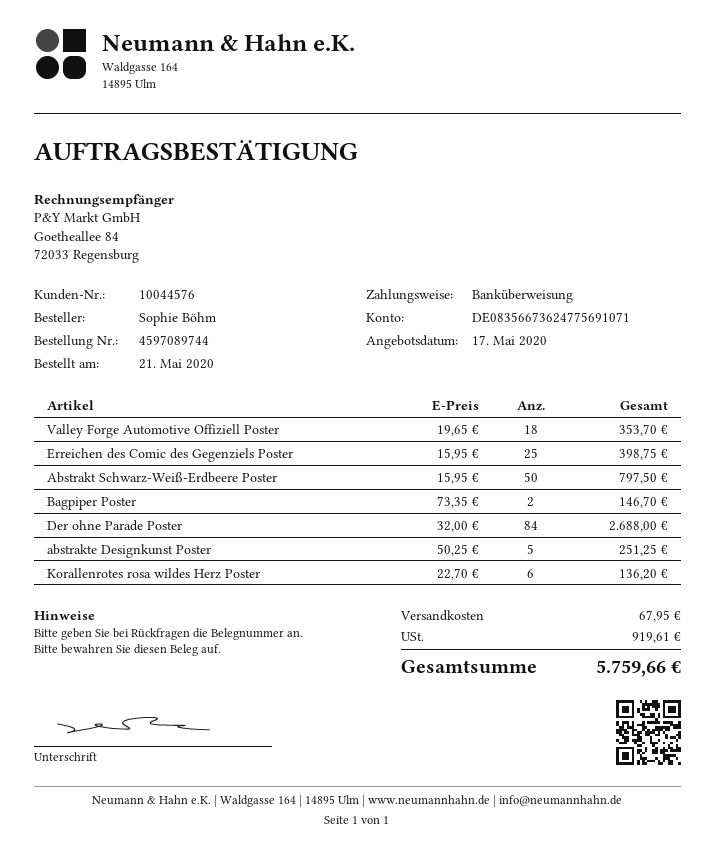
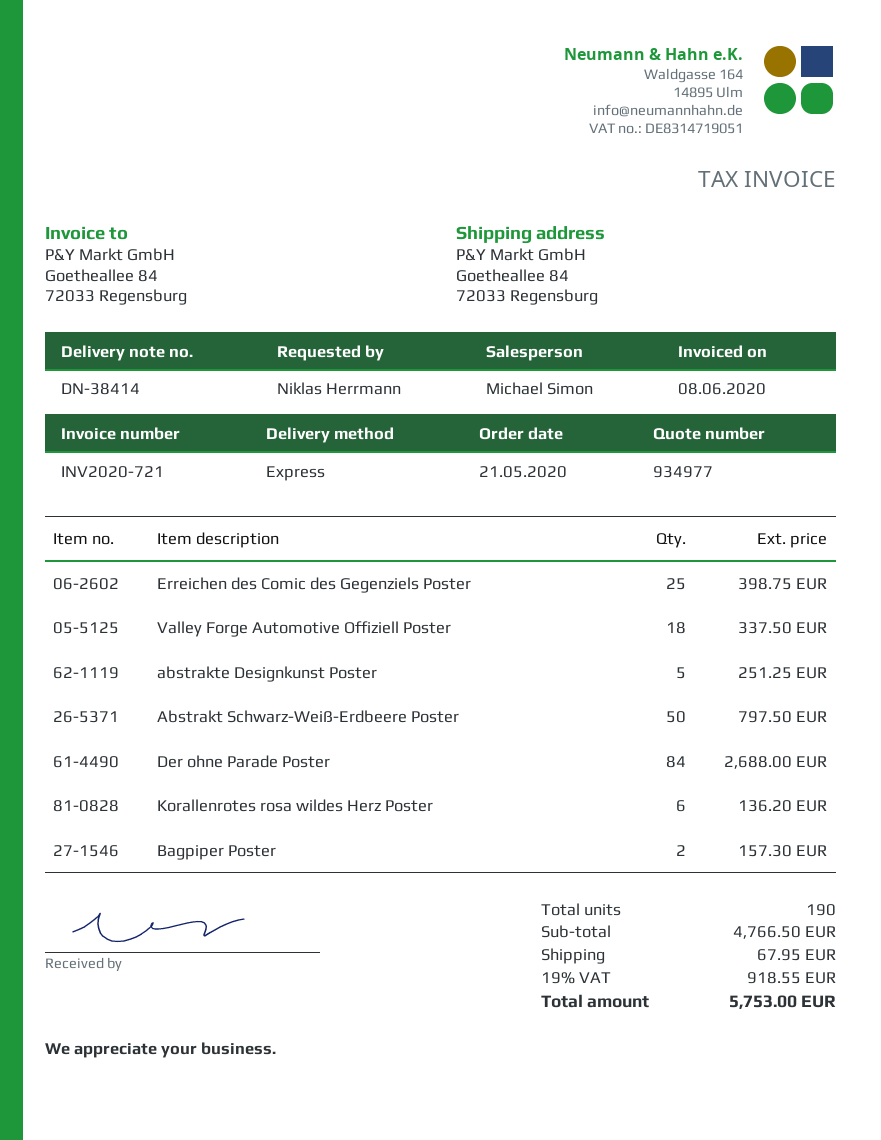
ordered by: Sophie Böhm -> Niklas Herrmann
Valley Forge Automotive Offiziell Poster: 18 for 353.70 -> 18 for 337.50
Bagpiper Poster: 2 for 146.70 -> 2 for 157.30
tax: 919.61 -> 918.55
total: 5759.66 -> 5753.00

